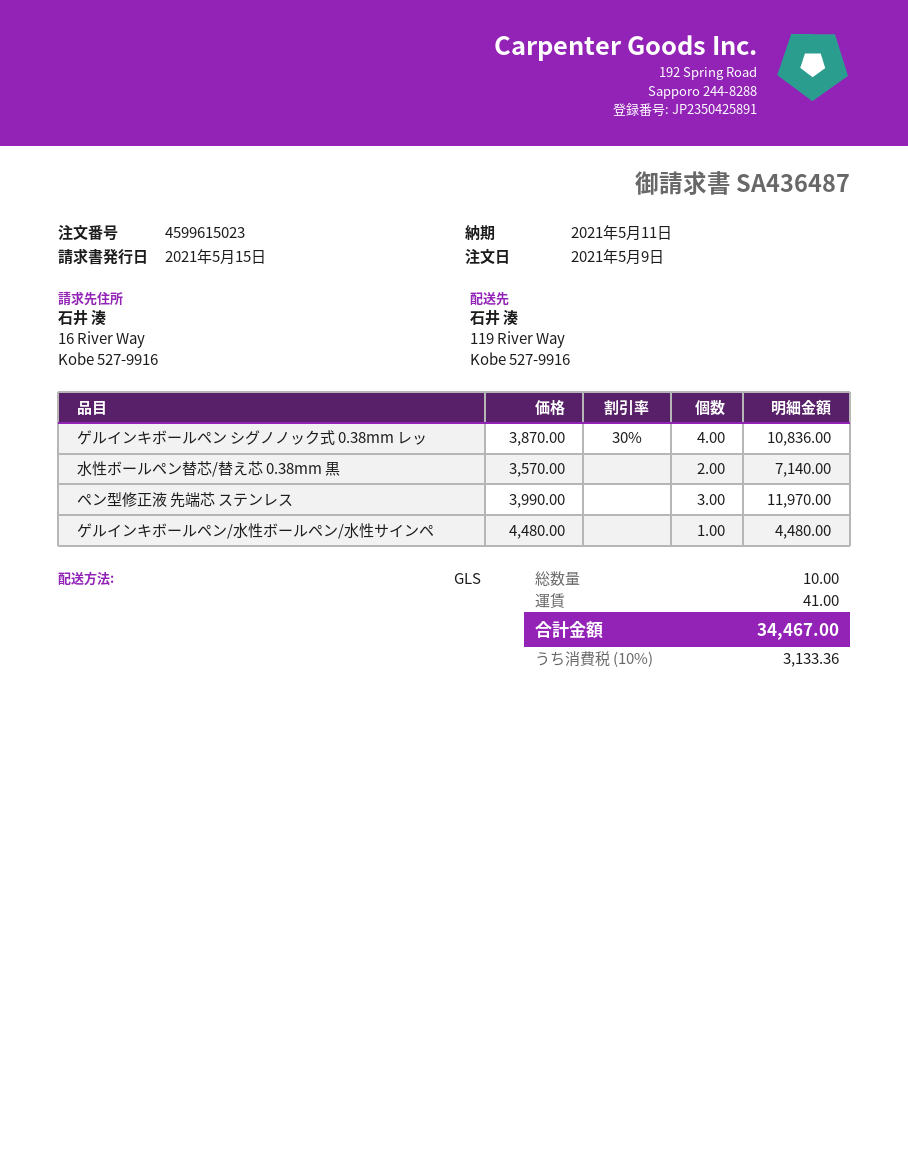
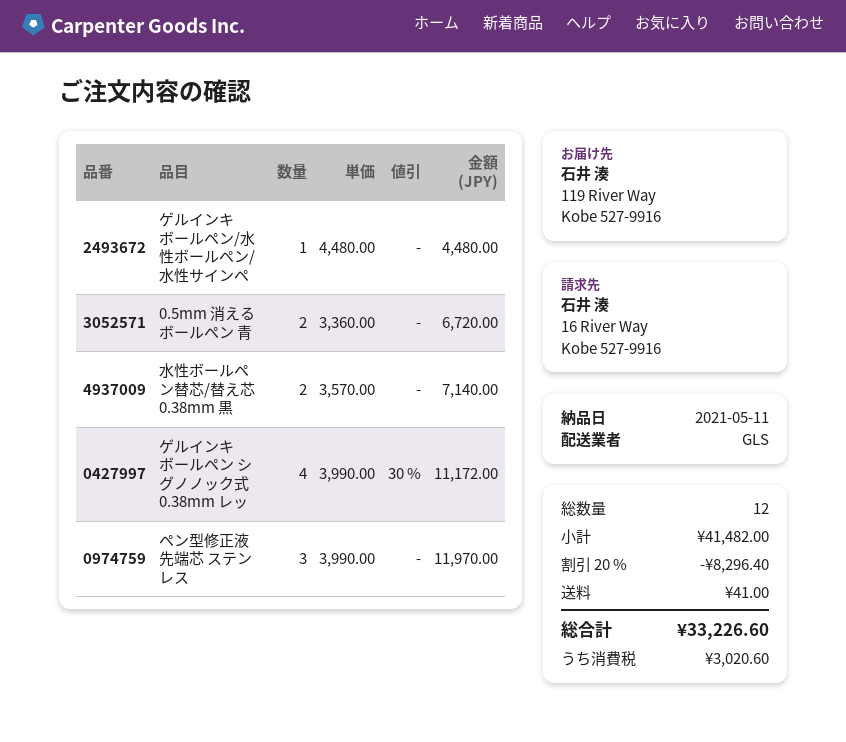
ゲルインキボールペン シグノノック式 0.38mm レッ: 4 x 3870.00 - 30% = 10836.00 -> 4 x 3990.00 - 30% = 11172.00
0.5mm 消えるボールペン 青: none -> 2 x 3360.00 = 6720.00
total quantity: 10 -> 12
discount: none -> 20% = 8296.40
tax: 3133.36 -> 3020.60
total: 34467.00 -> 33226.60

